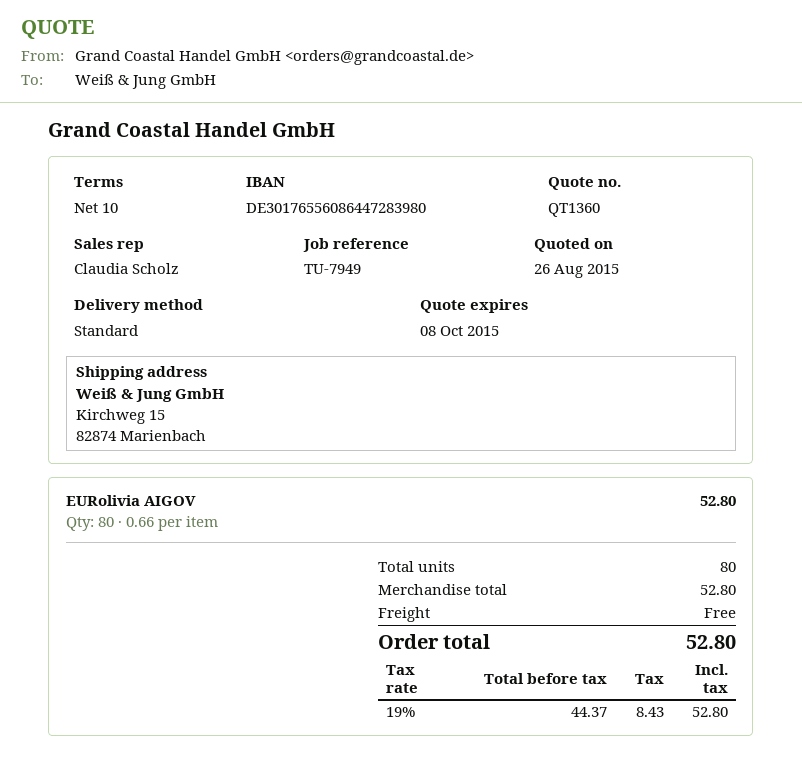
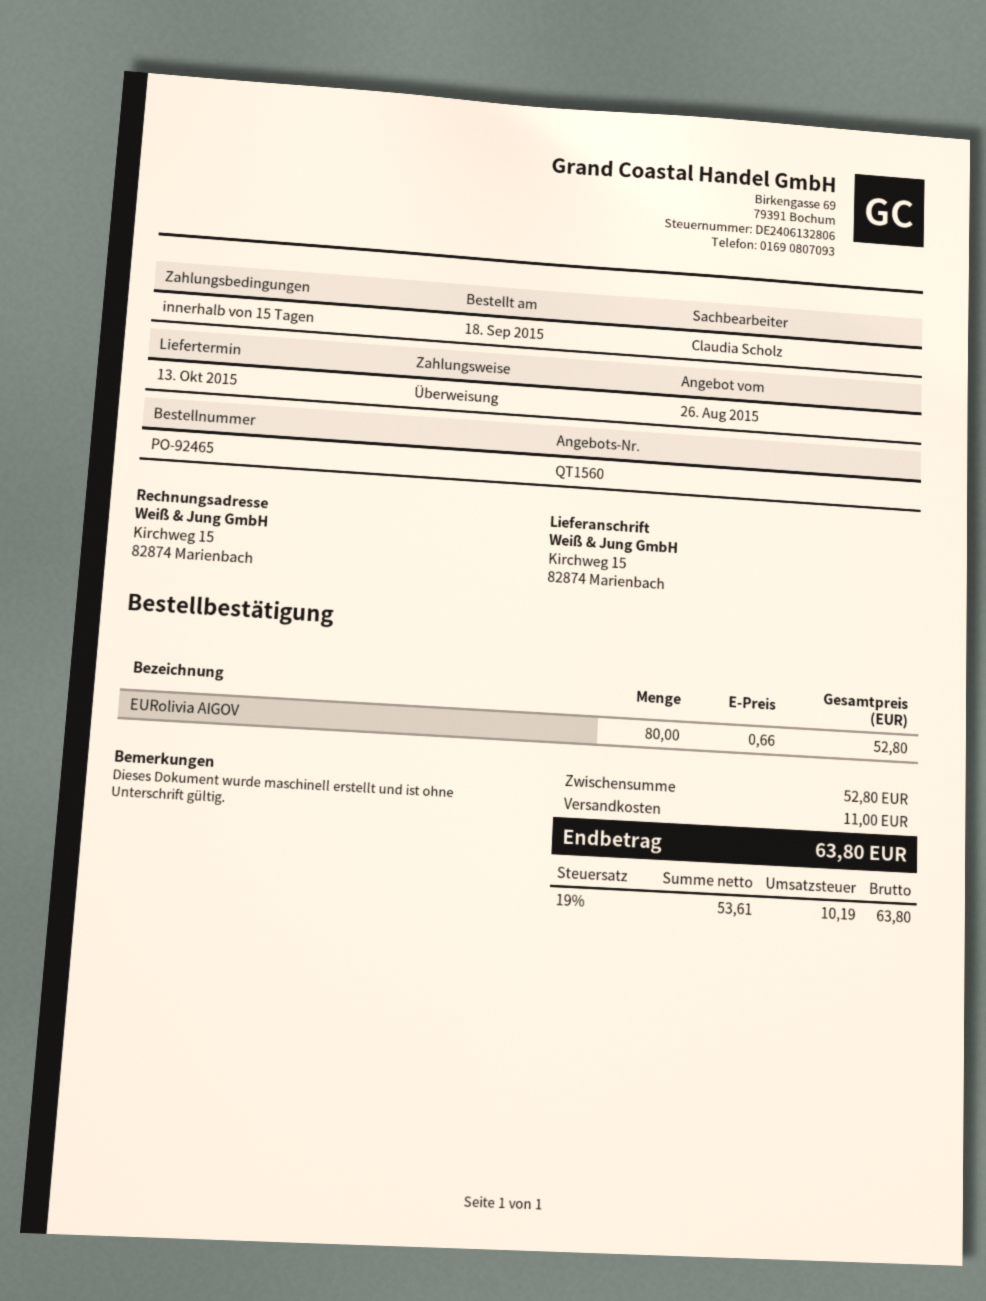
quote number: QT1360 -> QT1560
payment terms: 10 days -> 15 days
shipping: 0.00 -> 11.00
net: 44.37 -> 53.61
tax: 19% = 8.43 -> 19% = 10.19
total: 52.80 -> 63.80

